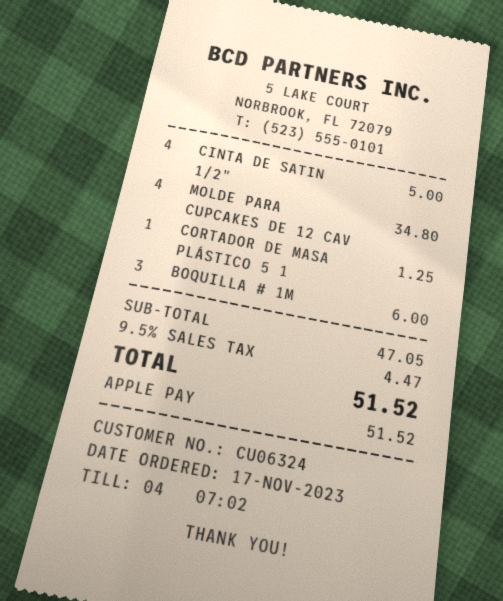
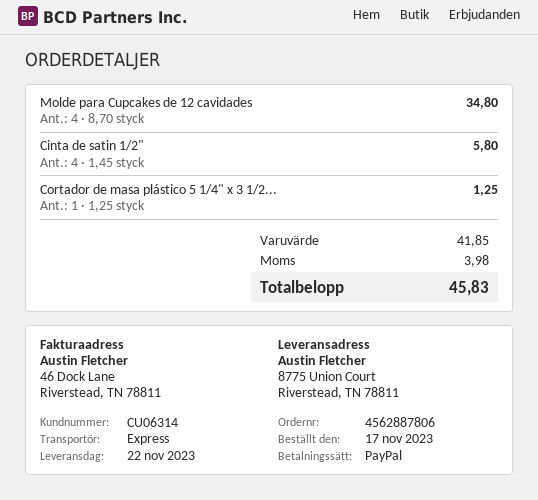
customer number: CU06324 -> CU06314
payment method: Apple Pay -> PayPal
CINTA DE SATIN 1/2": 4 for 5.00 -> 4 for 5.80
BOQUILLA # 1M: 3 for 6.00 -> none
subtotal: 47.05 -> 41.85
tax: 4.47 -> 3.98
total: 51.52 -> 45.83

